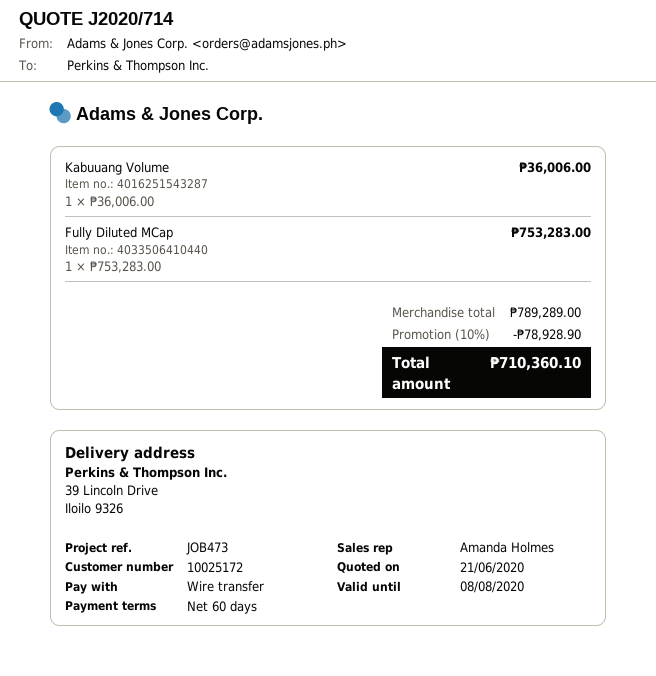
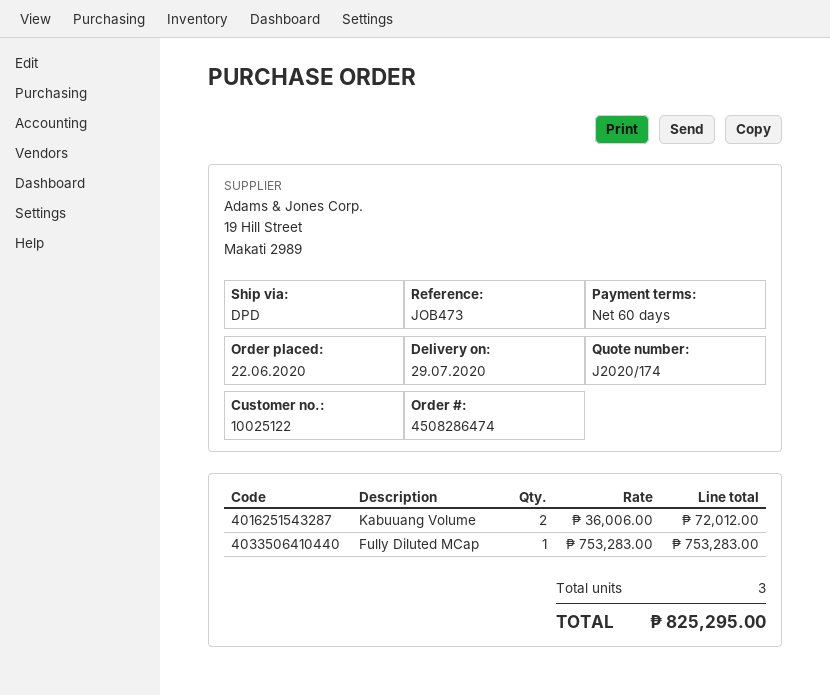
quote number: J2020/714 -> J2020/174
customer number: 10025172 -> 10025122
Kabuuang Volume: 1 x 36006.00 = 36006.00 -> 2 x 36006.00 = 72012.00
discount: 10% = 78928.90 -> none
total: 710360.10 -> 825295.00

